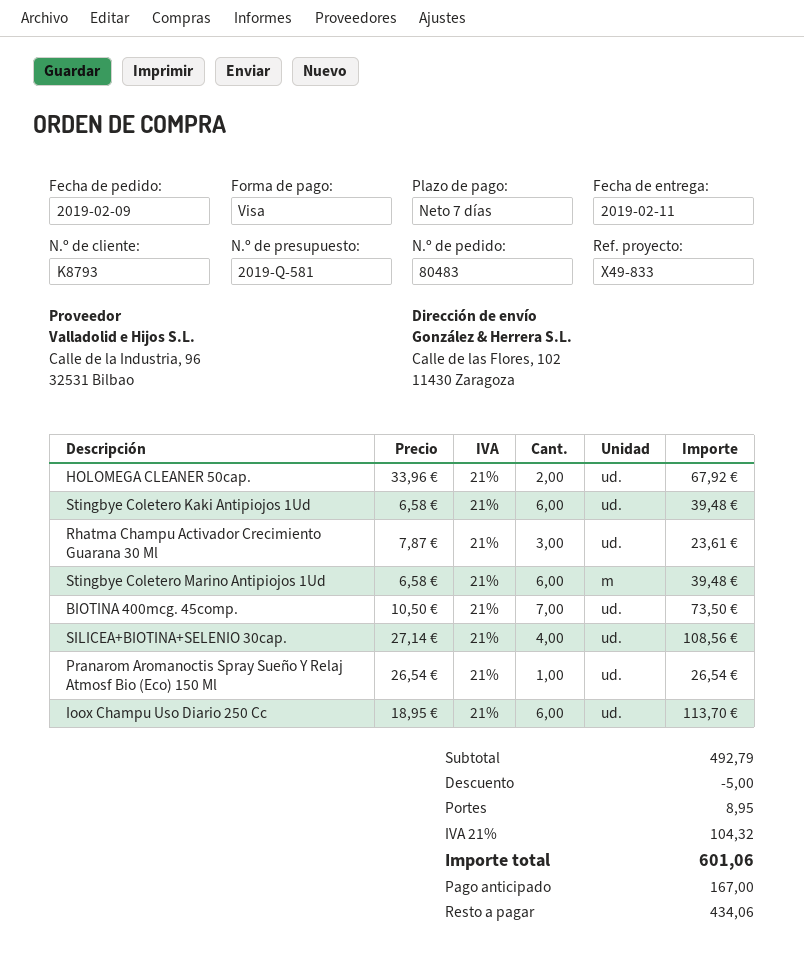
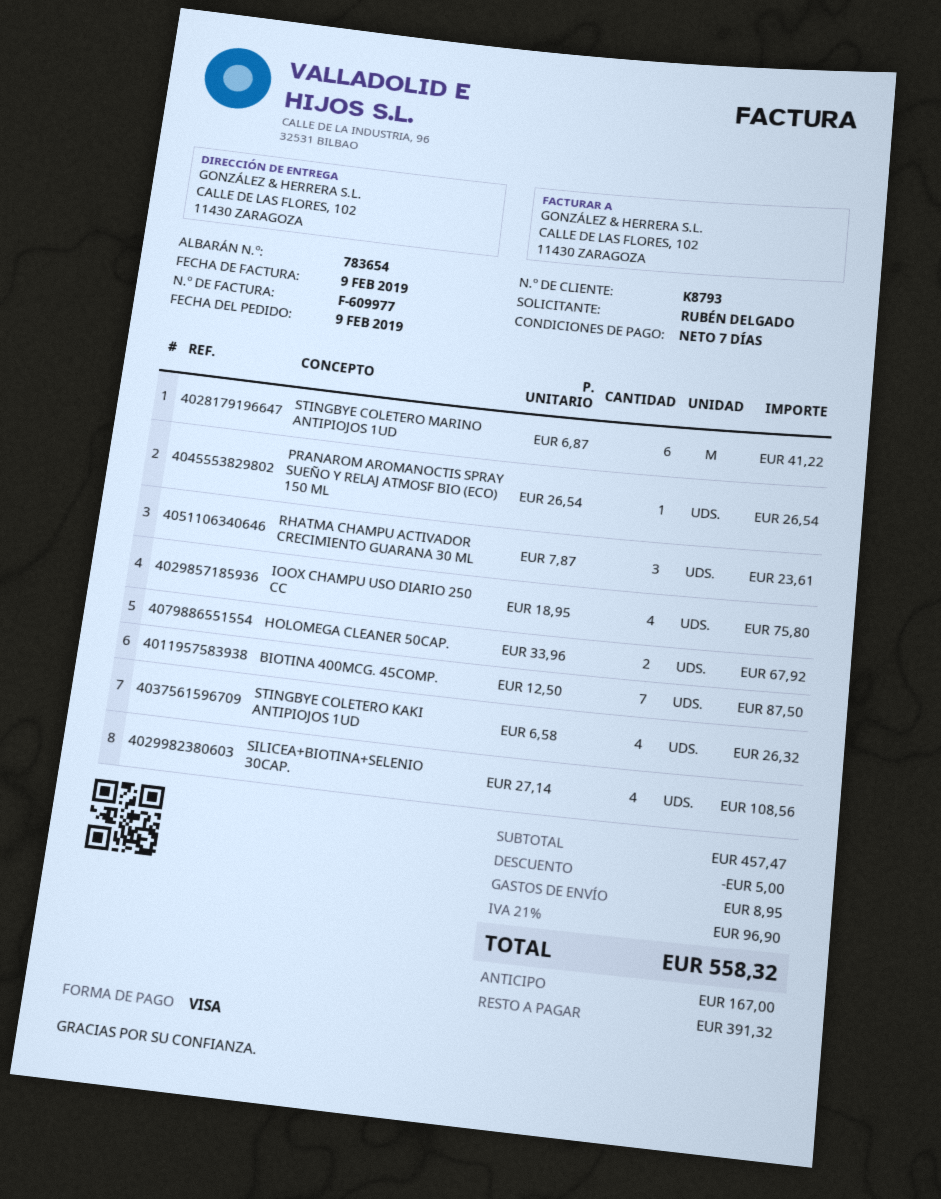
Stingbye Coletero Kaki Antipiojos 1Ud: 6 x 6.58 = 39.48 -> 4 x 6.58 = 26.32
Stingbye Coletero Marino Antipiojos 1Ud: 6 x 6.58 = 39.48 -> 6 x 6.87 = 41.22
BIOTINA 400mcg. 45comp.: 7 x 10.50 = 73.50 -> 7 x 12.50 = 87.50
Ioox Champu Uso Diario 250 Cc: 6 x 18.95 = 113.70 -> 4 x 18.95 = 75.80
subtotal: 492.79 -> 457.47
tax: 21% = 104.32 -> 21% = 96.90
total: 601.06 -> 558.32
balance: 434.06 -> 391.32

